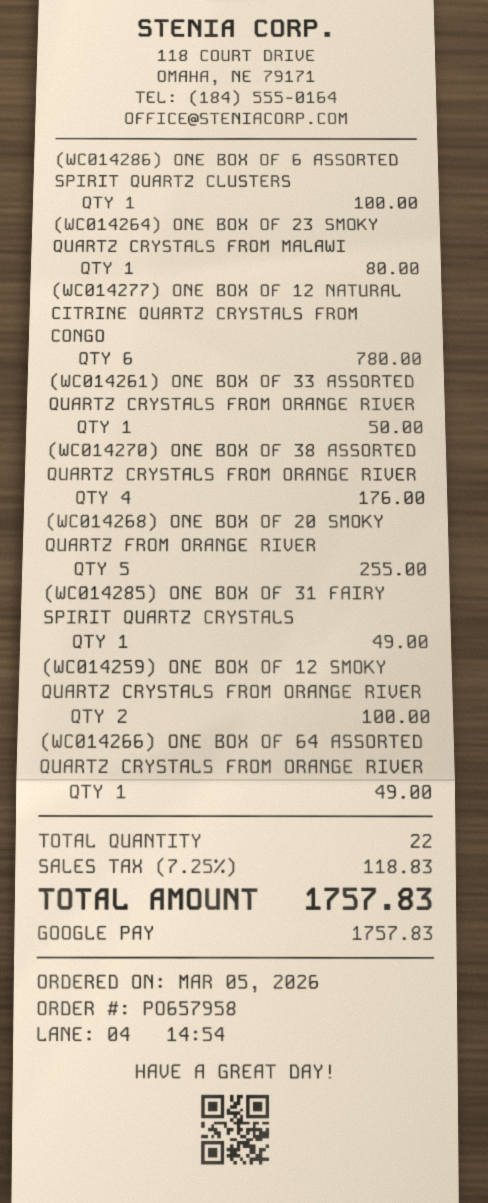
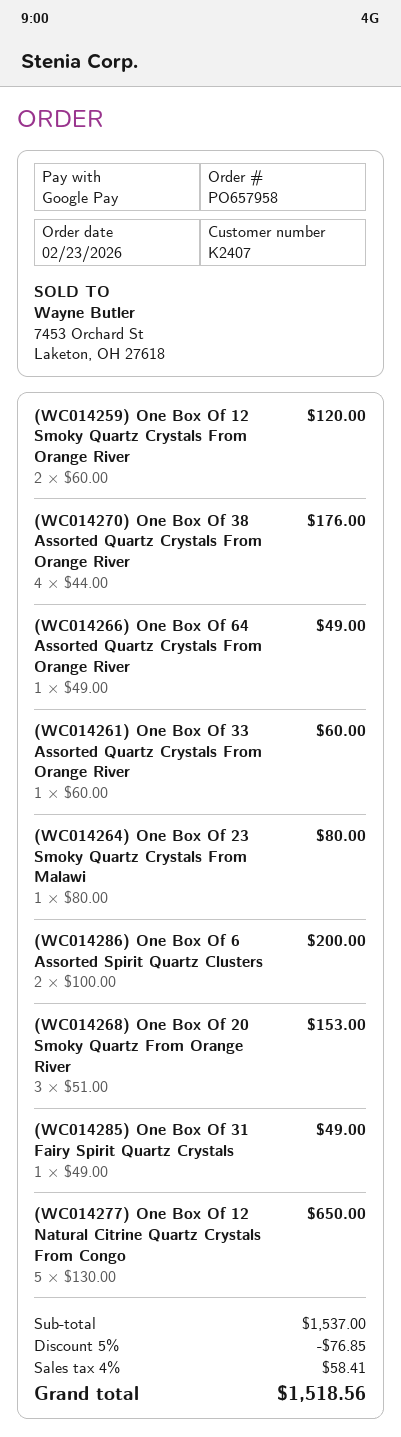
order date: 2026-03-05 -> 2026-02-23
(WC014286) ONE BOX OF 6 ASSORTED SPIRIT QUARTZ CLUSTERS: 1 for 100.00 -> 2 for 200.00
(WC014277) ONE BOX OF 12 NATURAL CITRINE QUARTZ CRYSTALS FROM CONGO: 6 for 780.00 -> 5 for 650.00
(WC014261) ONE BOX OF 33 ASSORTED QUARTZ CRYSTALS FROM ORANGE RIVER: 1 for 50.00 -> 1 for 60.00
(WC014268) ONE BOX OF 20 SMOKY QUARTZ FROM ORANGE RIVER: 5 for 255.00 -> 3 for 153.00
(WC014259) ONE BOX OF 12 SMOKY QUARTZ CRYSTALS FROM ORANGE RIVER: 2 for 100.00 -> 2 for 120.00
discount: none -> 5% = 76.85
tax: 7.25% = 118.83 -> 4% = 58.41
total: 1757.83 -> 1518.56

